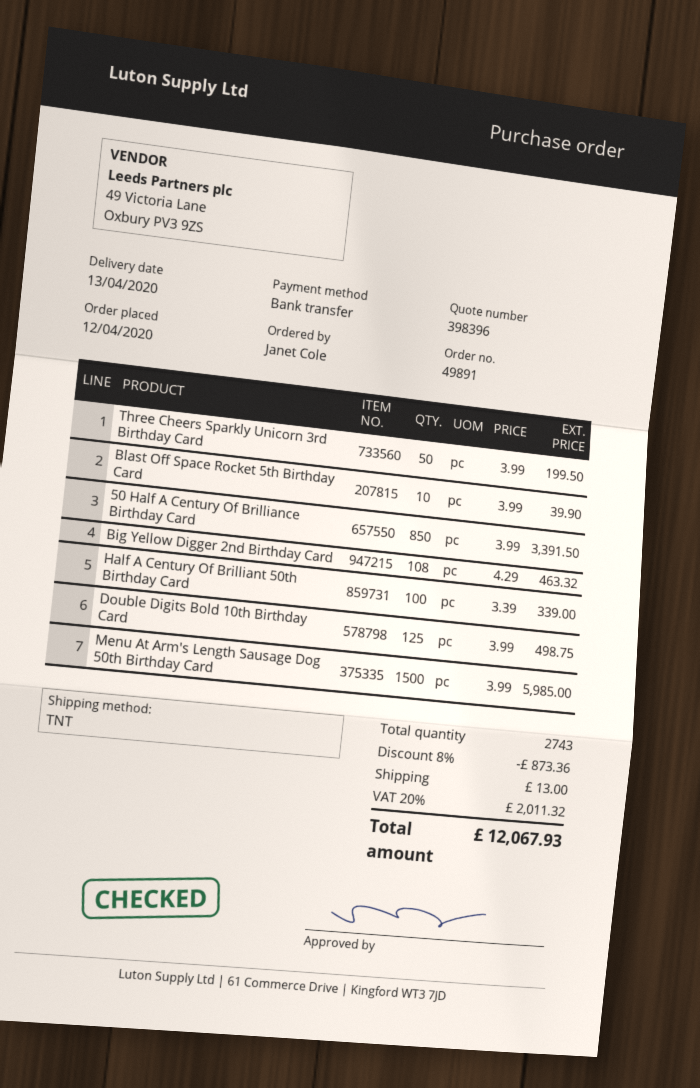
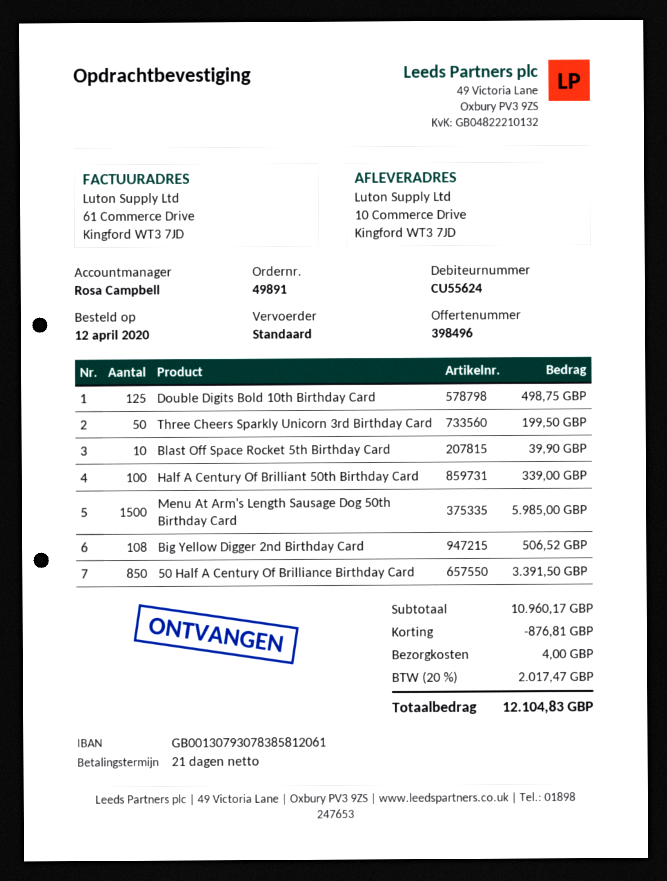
quote number: 398396 -> 398496
shipping method: TNT -> standard
Big Yellow Digger 2nd Birthday Card: 108 for 463.32 -> 108 for 506.52
discount: 873.36 -> 876.81
shipping: 13.00 -> 4.00
tax: 20% = 2011.32 -> 20% = 2017.47
total: 12067.93 -> 12104.83

